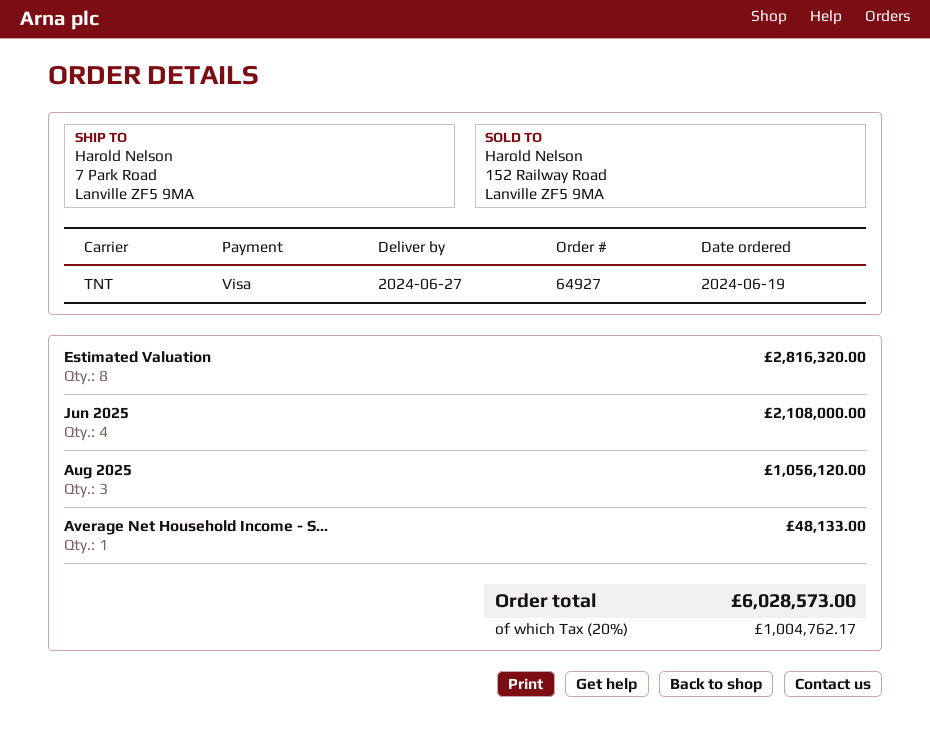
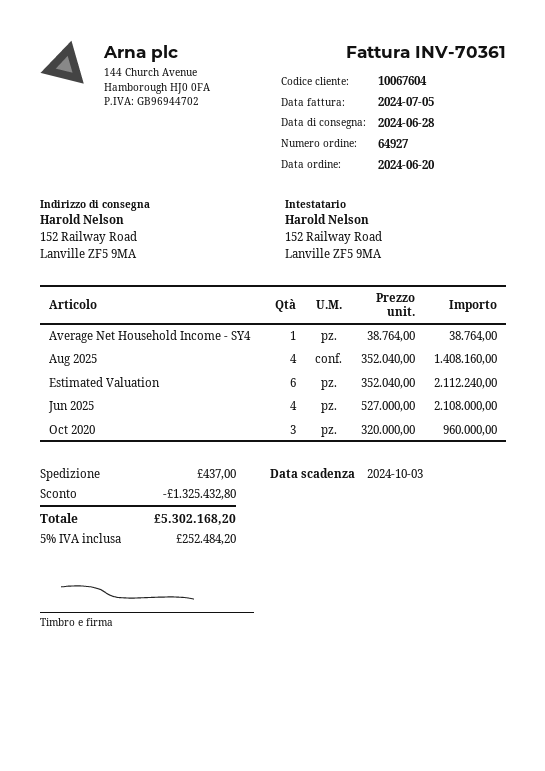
order date: 2024-06-19 -> 2024-06-20
delivery date: 2024-06-27 -> 2024-06-28
ship to: 7 Park Road, Lanville ZF5 9MA -> 152 Railway Road, Lanville ZF5 9MA
Estimated Valuation: 8 for 2816320.00 -> 6 for 2112240.00
Aug 2025: 3 for 1056120.00 -> 4 for 1408160.00
Average Net Household Income - S...: 1 for 48133.00 -> 1 for 38764.00
Oct 2020: none -> 3 for 960000.00
discount: none -> 1325432.80
shipping: none -> 437.00
tax: 20% = 1004762.17 -> 5% = 252484.20
total: 6028573.00 -> 5302168.20

